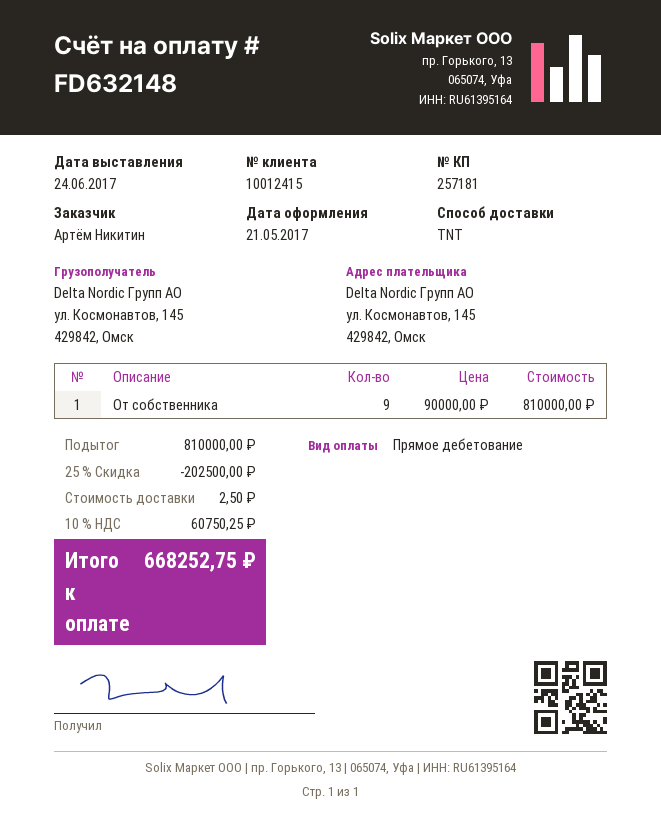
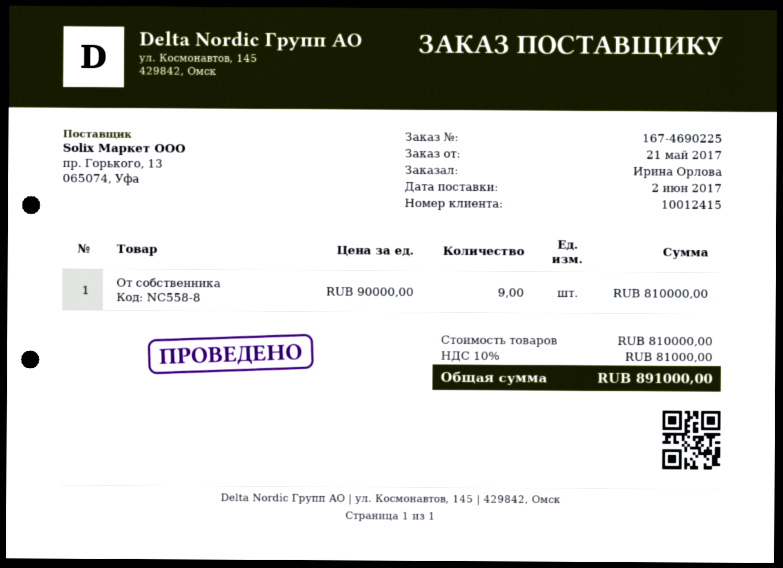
ordered by: Артём Никитин -> Ирина Орлова
discount: 25% = 202500.00 -> none
shipping: 2.50 -> none
tax: 10% = 60750.25 -> 10% = 81000.00
total: 668252.75 -> 891000.00

